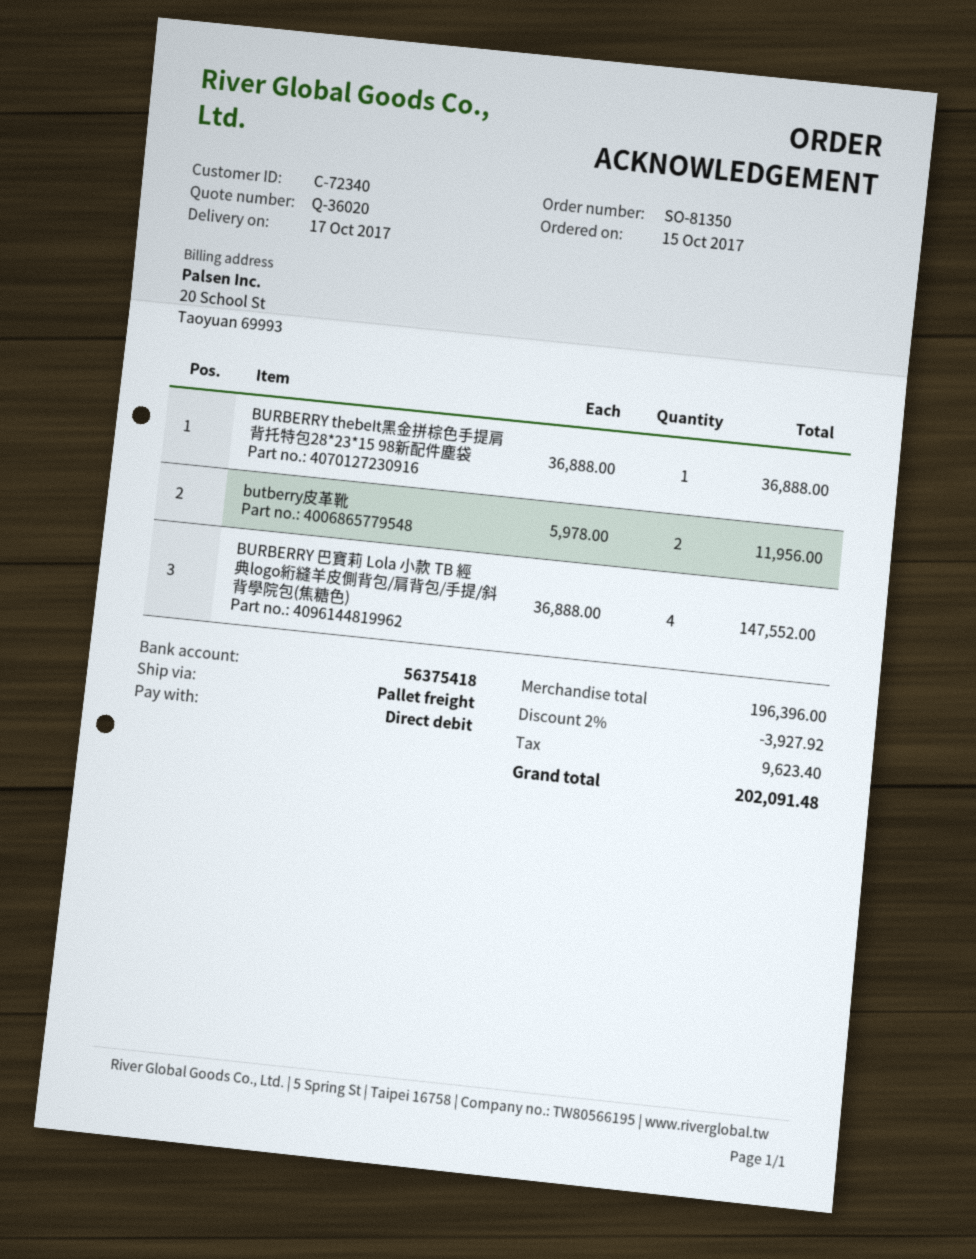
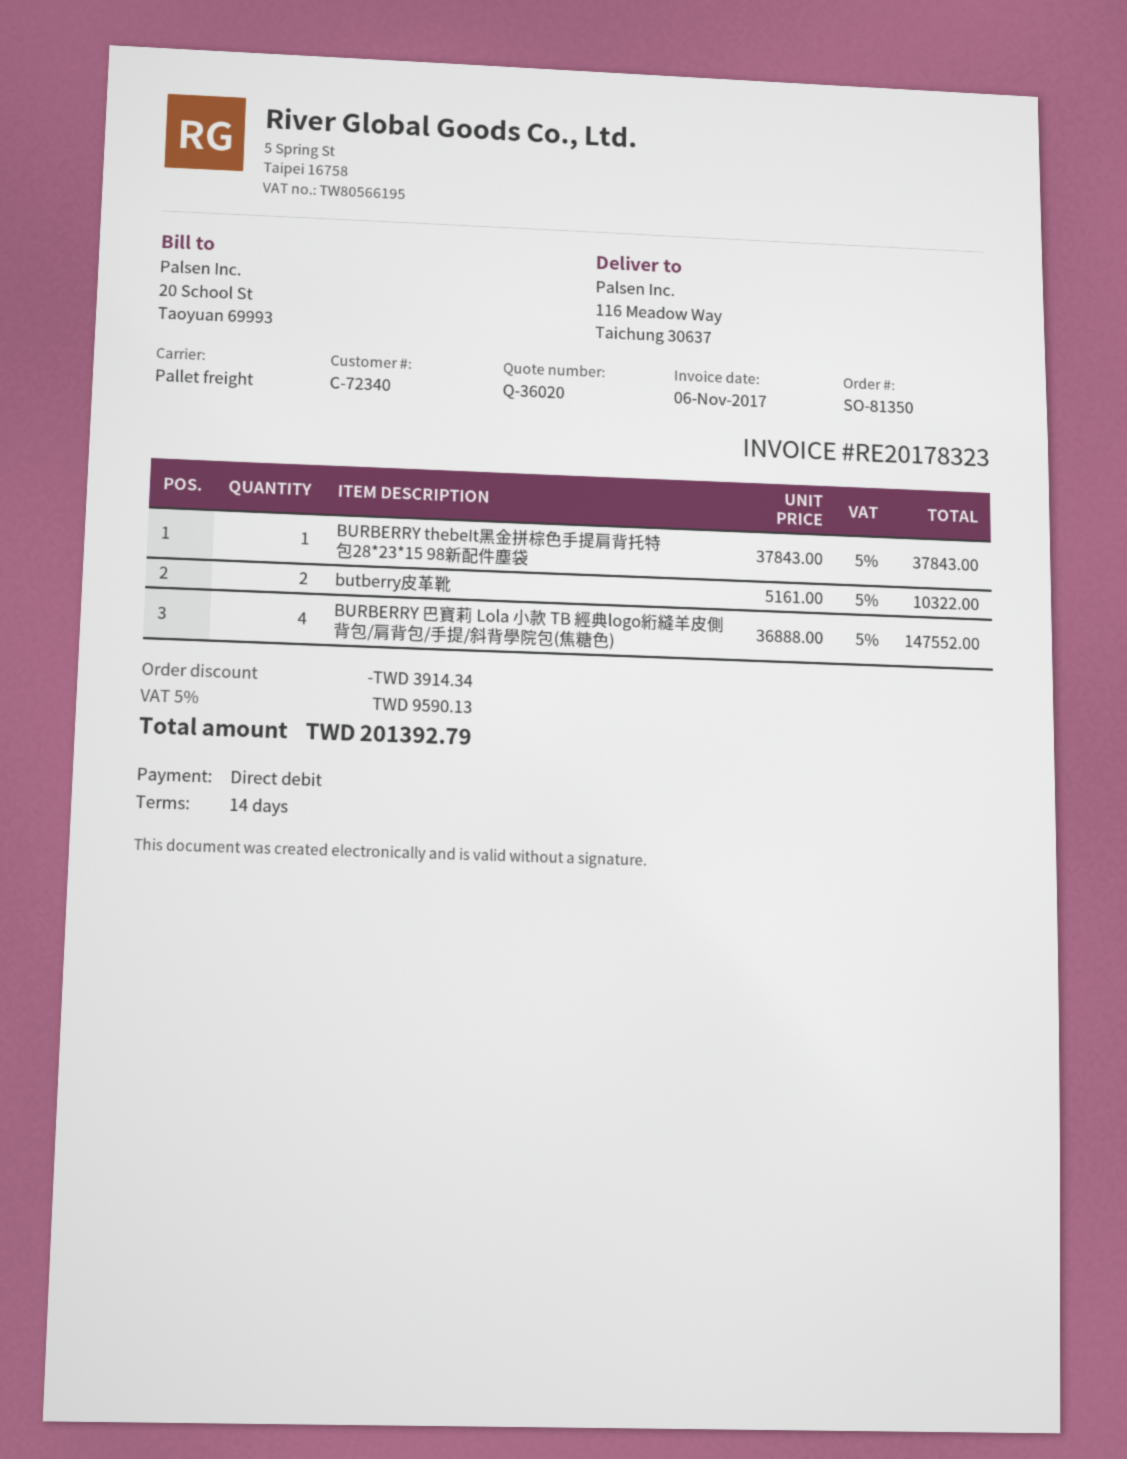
BURBERRY thebeIt黑金拼棕色手提肩背托特包28*23*15 98新配件塵袋: 1 x 36888.00 = 36888.00 -> 1 x 37843.00 = 37843.00
butberry皮革靴: 2 x 5978.00 = 11956.00 -> 2 x 5161.00 = 10322.00
discount: 3927.92 -> 3914.34
tax: 9623.40 -> 9590.13
total: 202091.48 -> 201392.79

